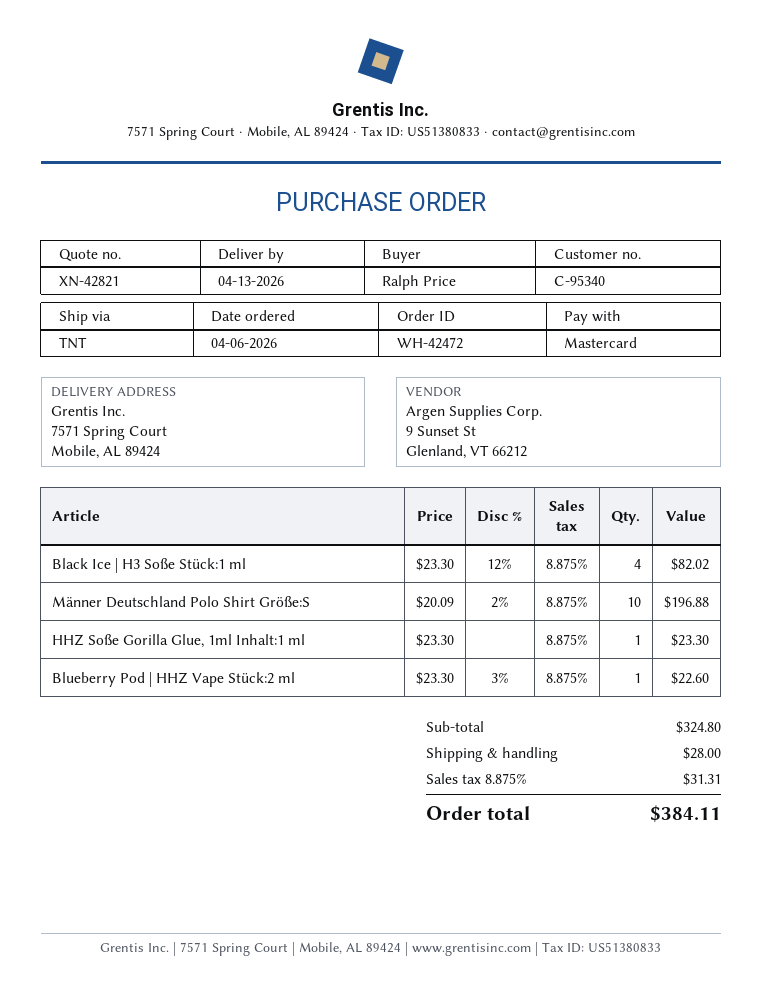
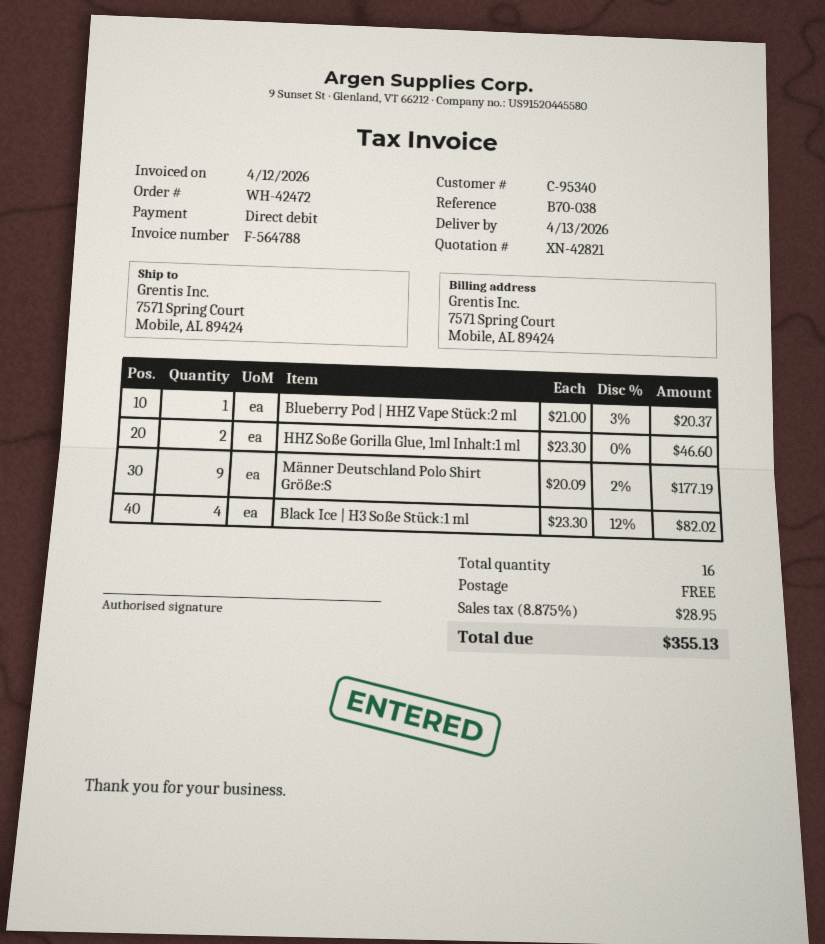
payment method: Mastercard -> direct debit
Männer Deutschland Polo Shirt Größe:S: 10 x 20.09 - 2% = 196.88 -> 9 x 20.09 - 2% = 177.19
HHZ Soße Gorilla Glue, 1ml Inhalt:1 ml: 1 x 23.30 = 23.30 -> 2 x 23.30 = 46.60
Blueberry Pod | HHZ Vape Stück:2 ml: 1 x 23.30 - 3% = 22.60 -> 1 x 21.00 - 3% = 20.37
shipping: 28.00 -> 0.00
tax: 8.875% = 31.31 -> 8.875% = 28.95
total: 384.11 -> 355.13

